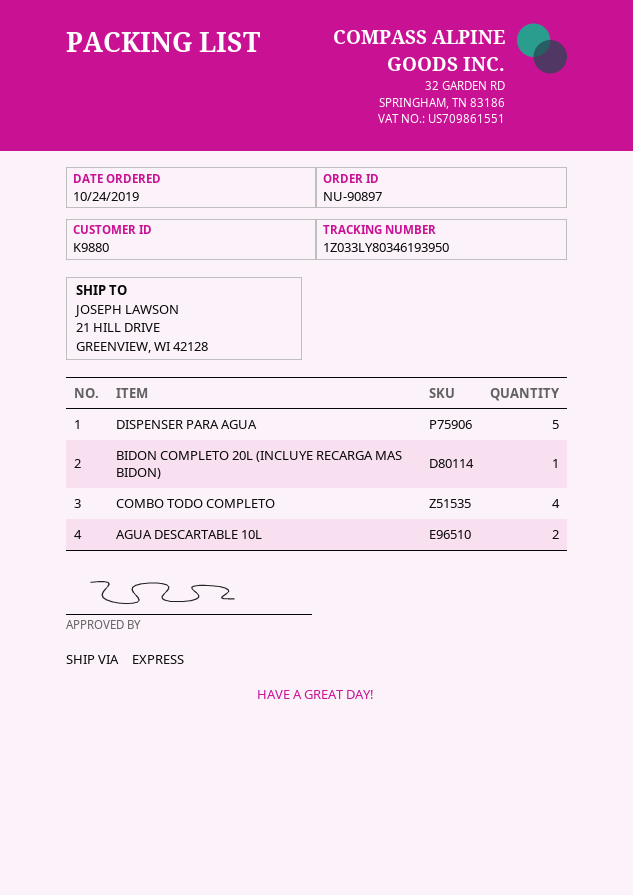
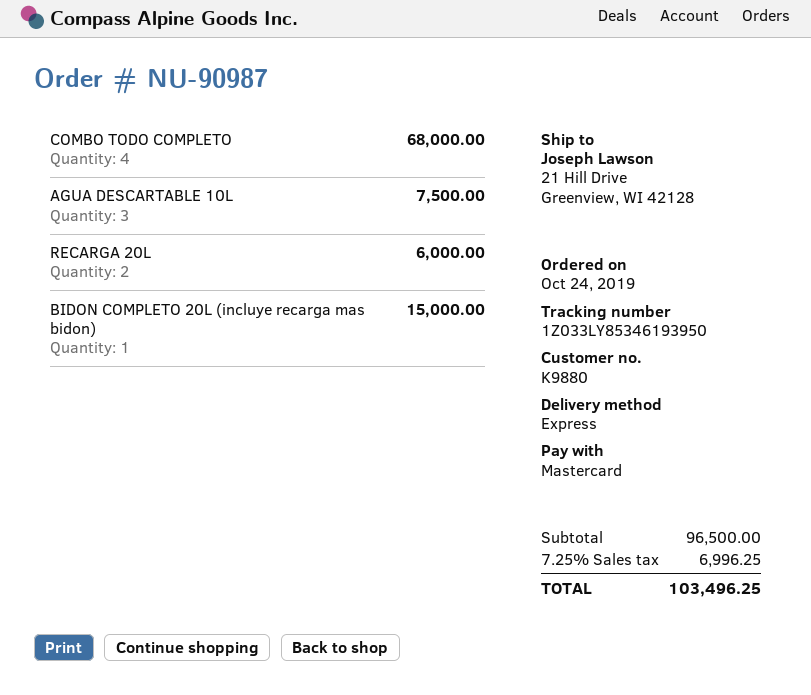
order number: NU-90897 -> NU-90987
tracking number: 1Z033LY80346193950 -> 1Z033LY85346193950
DISPENSER PARA AGUA: 5 -> none
AGUA DESCARTABLE 10L: 2 -> 3
RECARGA 20L: none -> 2

